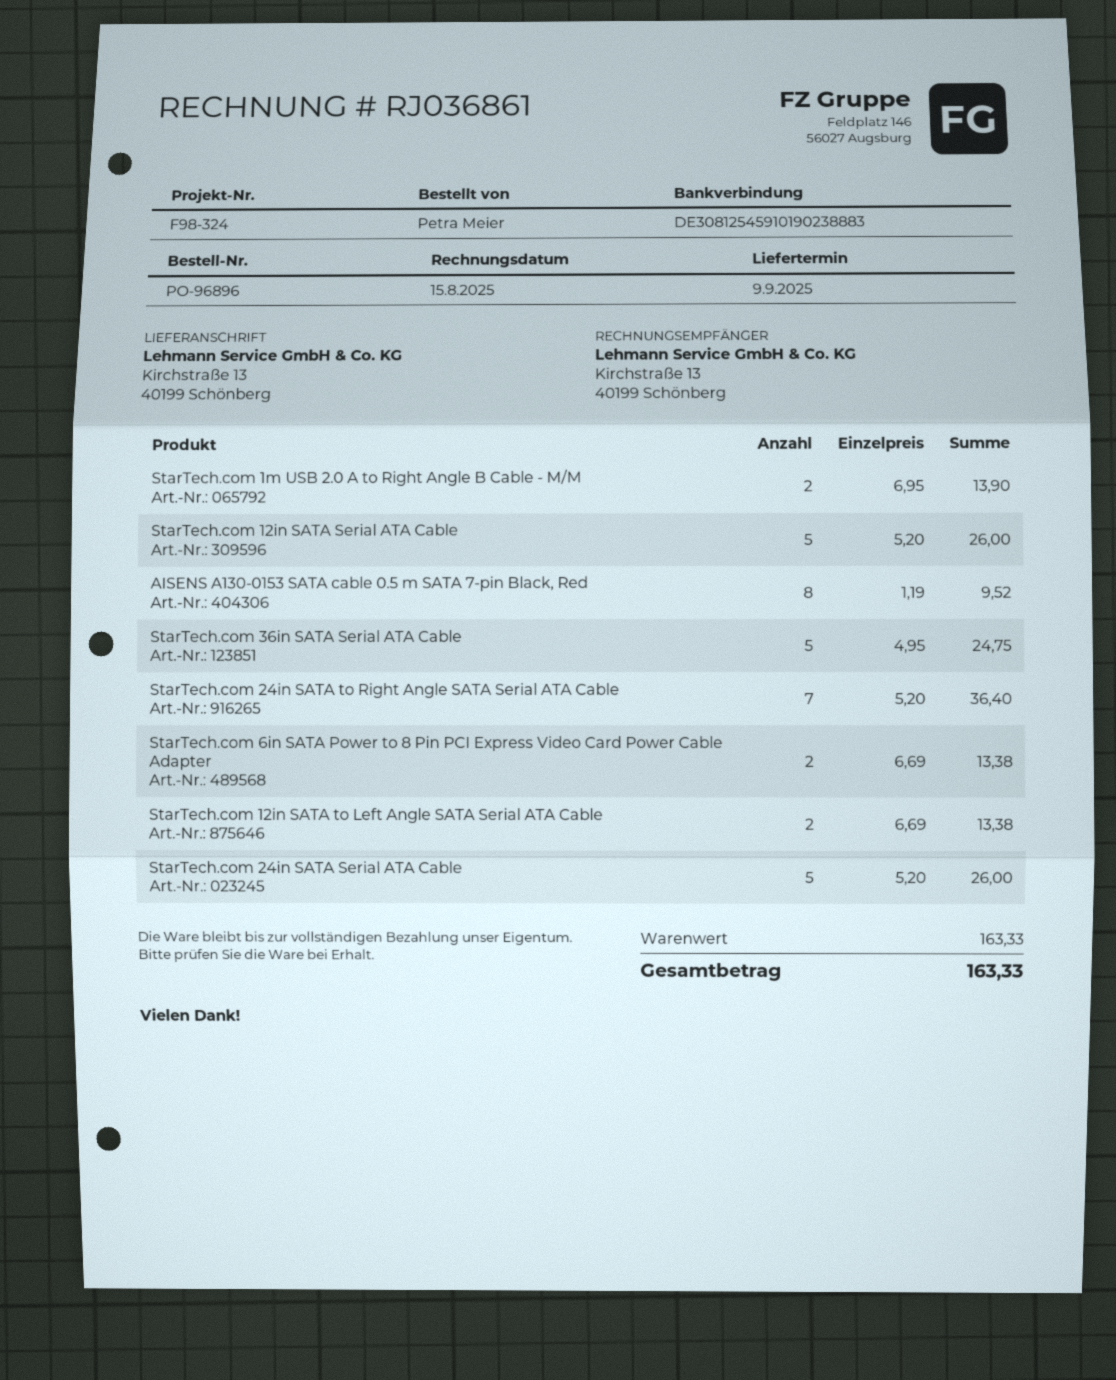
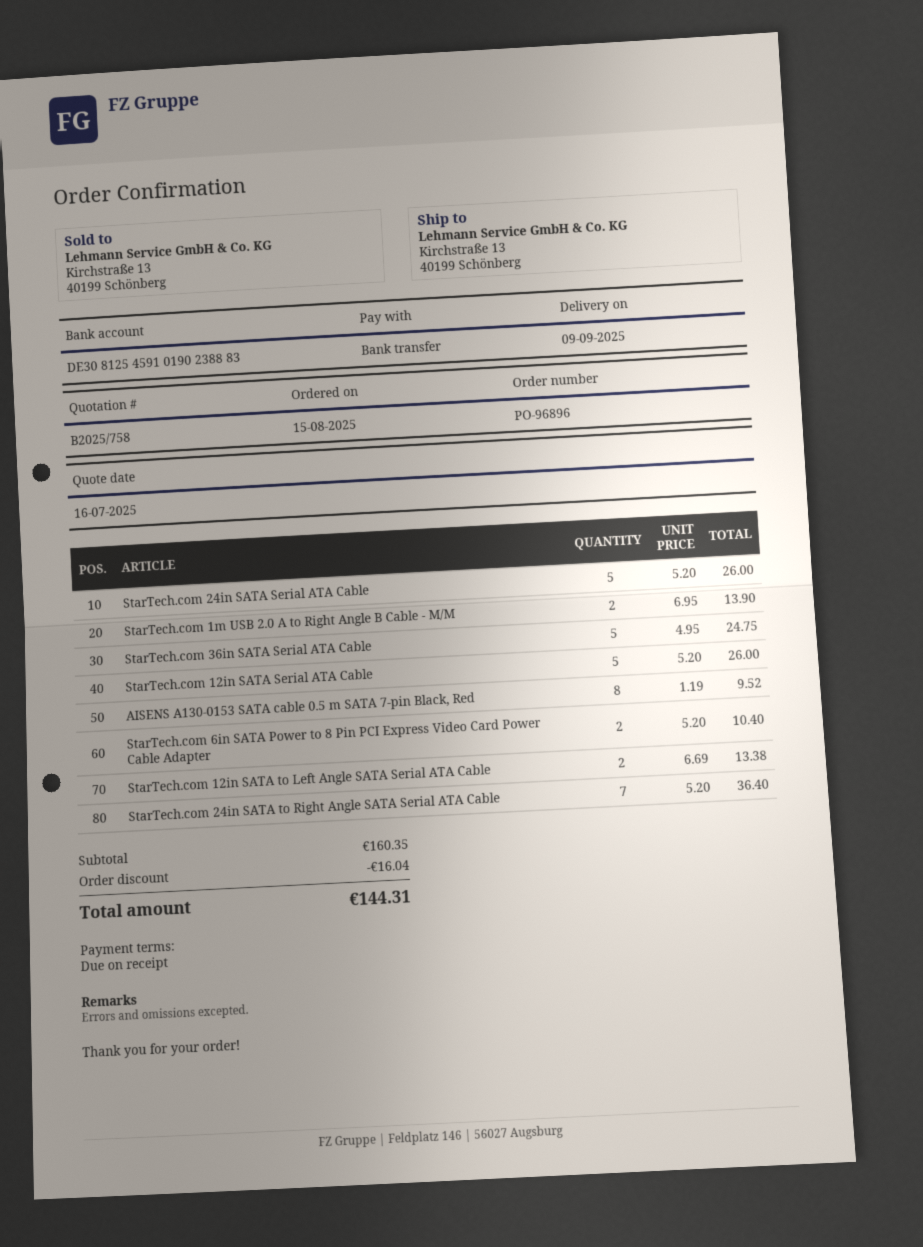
StarTech.com 6in SATA Power to 8 Pin PCI Express Video Card Power Cable Adapter: 2 x 6.69 = 13.38 -> 2 x 5.20 = 10.40
subtotal: 163.33 -> 160.35
discount: none -> 16.04
total: 163.33 -> 144.31

